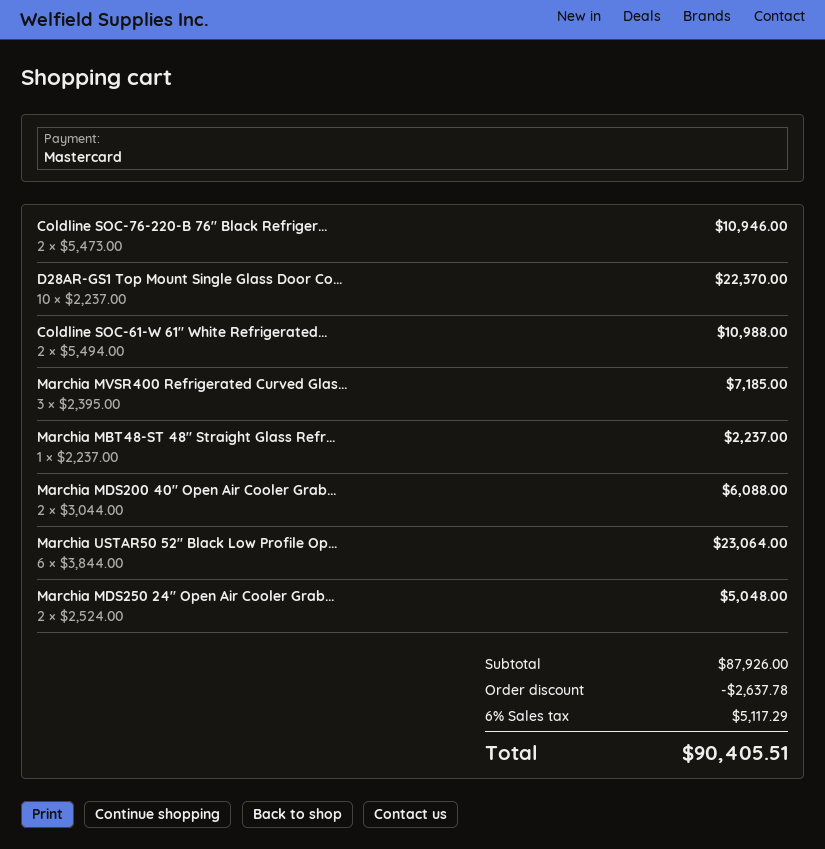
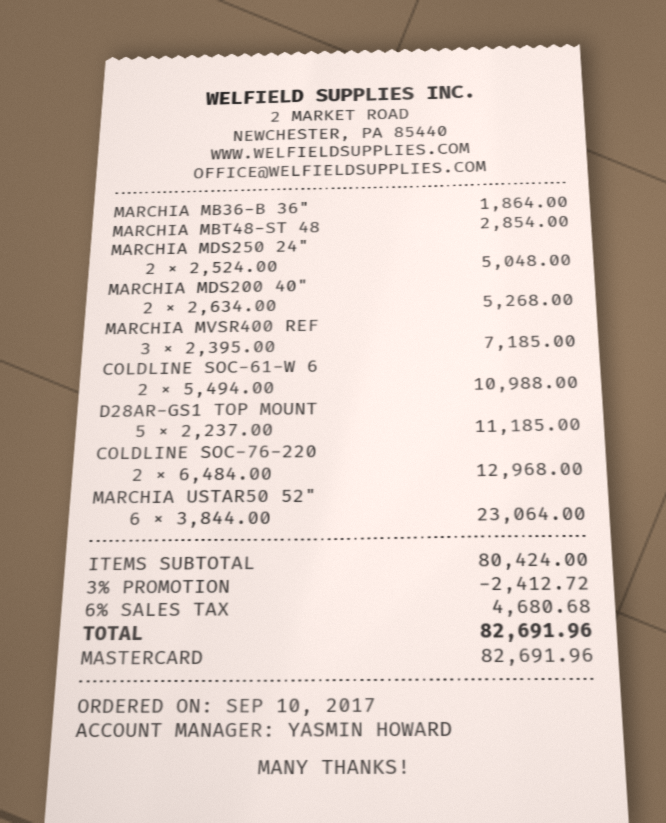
Coldline SOC-76-220-B 76" Black Refriger...: 2 x 5473.00 = 10946.00 -> 2 x 6484.00 = 12968.00
D28AR-GS1 Top Mount Single Glass Door Co...: 10 x 2237.00 = 22370.00 -> 5 x 2237.00 = 11185.00
Marchia MBT48-ST 48" Straight Glass Refr...: 1 x 2237.00 = 2237.00 -> 1 x 2854.00 = 2854.00
Marchia MDS200 40" Open Air Cooler Grab...: 2 x 3044.00 = 6088.00 -> 2 x 2634.00 = 5268.00
MARCHIA MB36-B 36": none -> 1 x 1864.00 = 1864.00
subtotal: 87926.00 -> 80424.00
discount: 2637.78 -> 2412.72
tax: 6% = 5117.29 -> 6% = 4680.68
total: 90405.51 -> 82691.96

